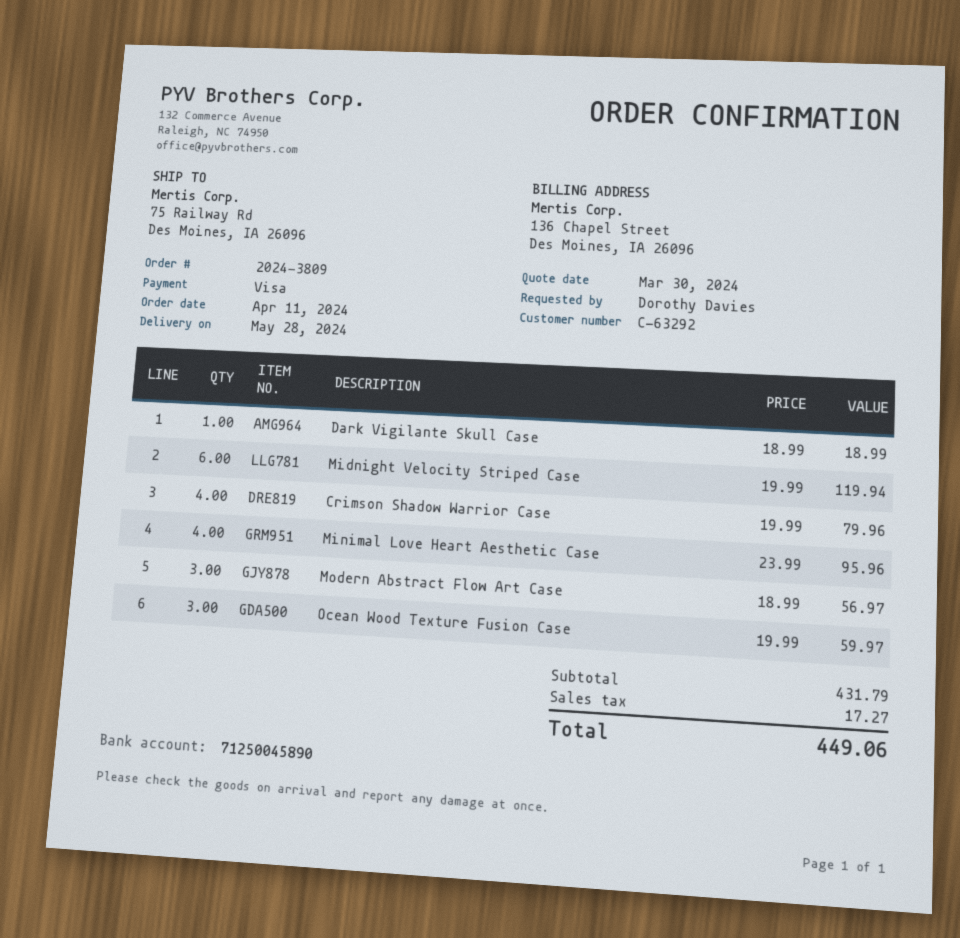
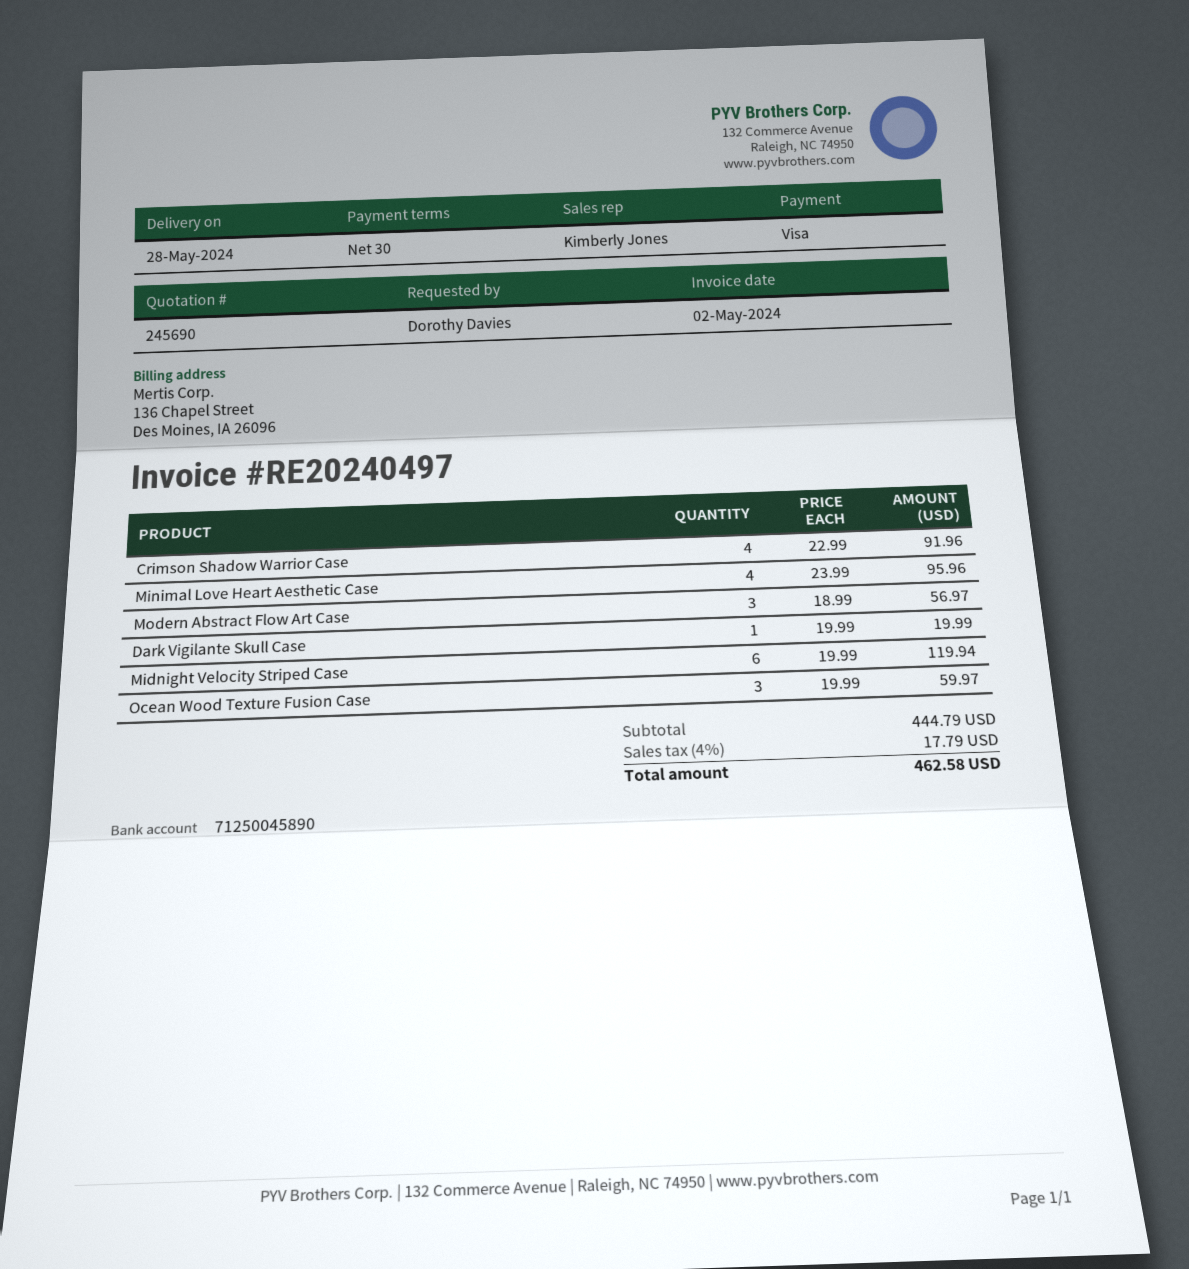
Dark Vigilante Skull Case: 1 x 18.99 = 18.99 -> 1 x 19.99 = 19.99
Crimson Shadow Warrior Case: 4 x 19.99 = 79.96 -> 4 x 22.99 = 91.96
subtotal: 431.79 -> 444.79
tax: 17.27 -> 17.79
total: 449.06 -> 462.58

